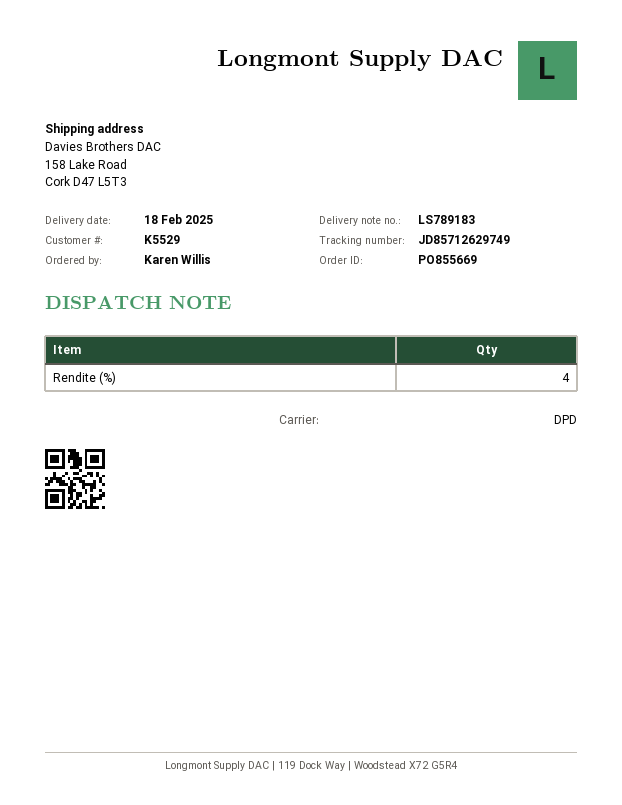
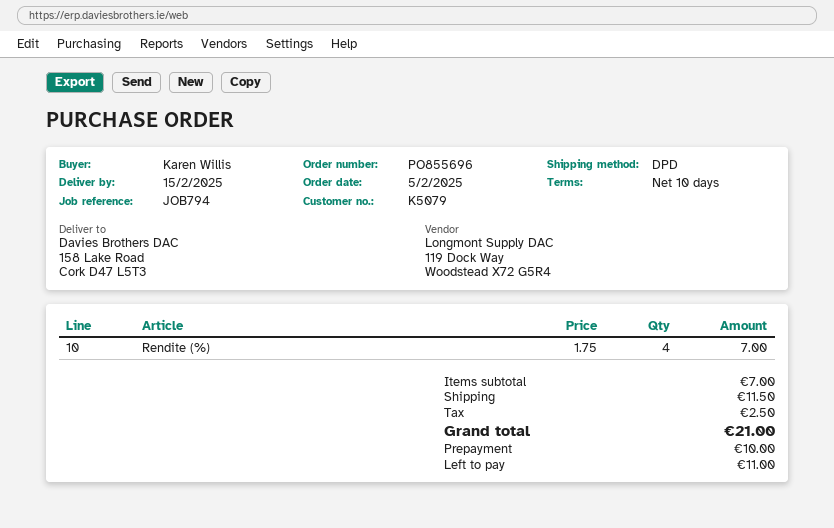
order number: PO855669 -> PO855696
delivery date: 2025-02-18 -> 2025-02-15
customer number: K5529 -> K5079

